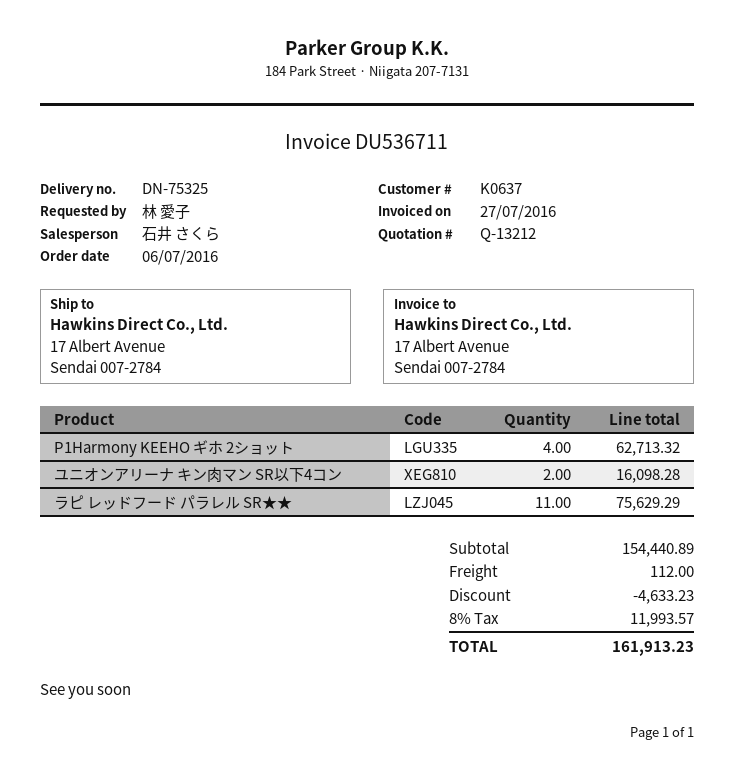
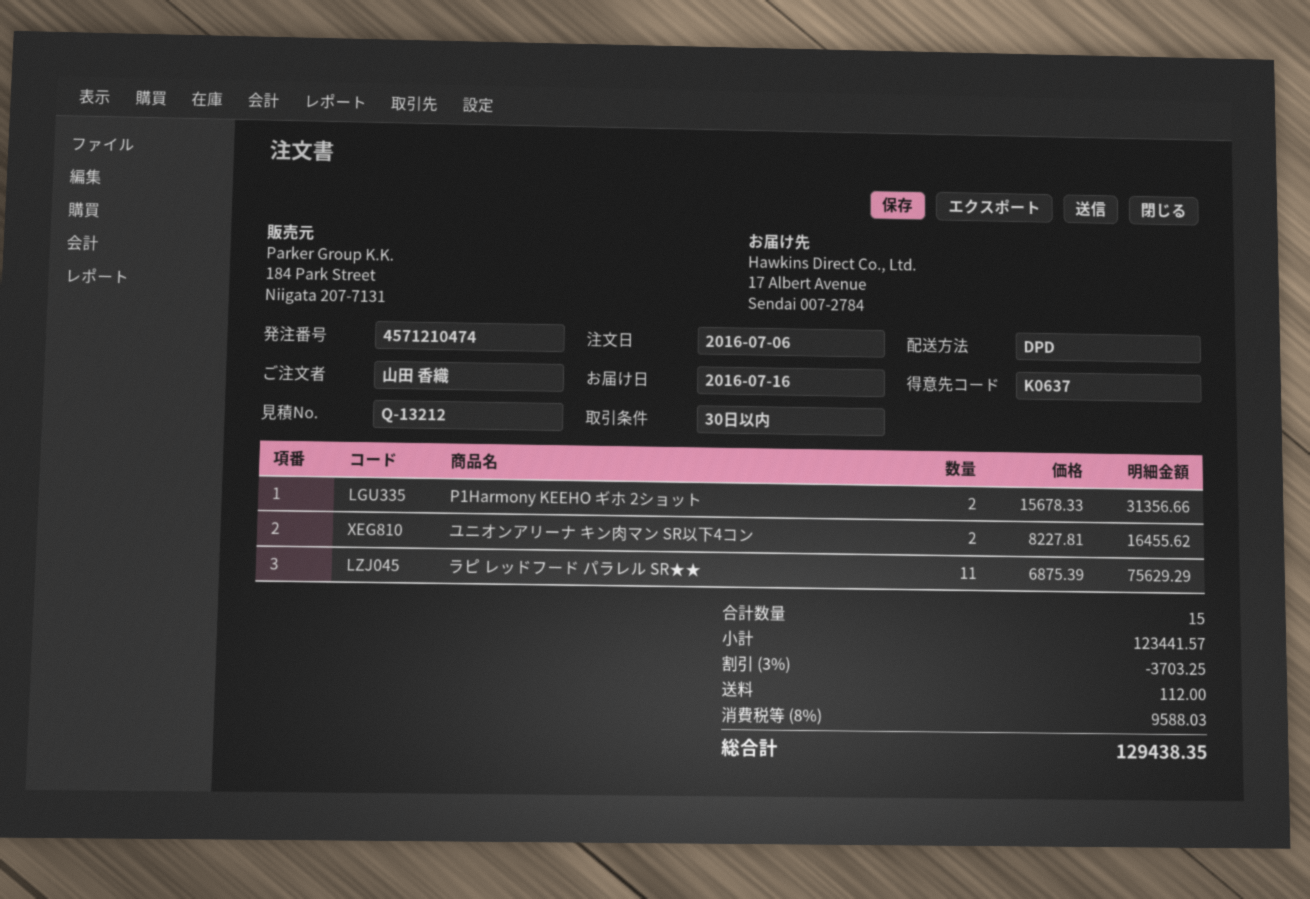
ordered by: 林 愛子 -> 山田 香織
P1Harmony KEEHO ギホ 2ショット: 4 for 62713.32 -> 2 for 31356.66
ユニオンアリーナ キン肉マン SR以下4コン: 2 for 16098.28 -> 2 for 16455.62
subtotal: 154440.89 -> 123441.57
discount: 4633.23 -> 3703.25
tax: 8% = 11993.57 -> 8% = 9588.03
total: 161913.23 -> 129438.35

